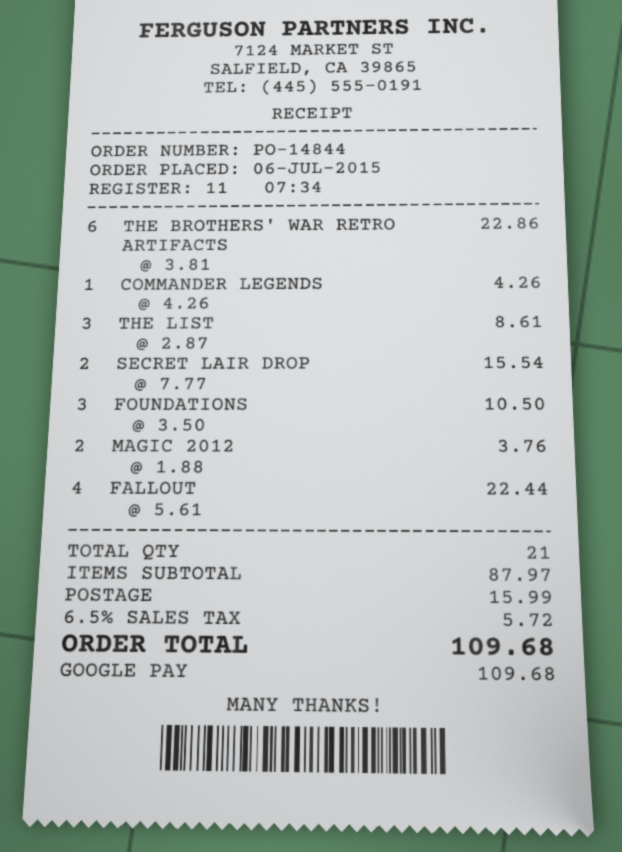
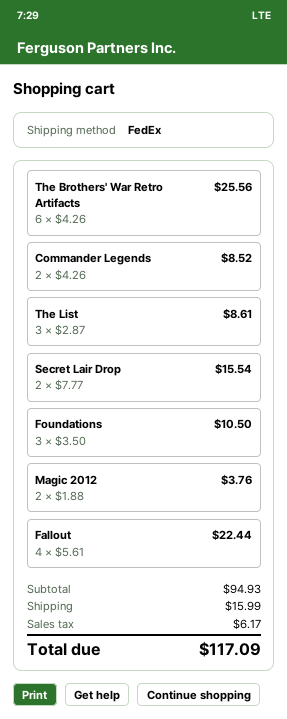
THE BROTHERS' WAR RETRO ARTIFACTS: 6 x 3.81 = 22.86 -> 6 x 4.26 = 25.56
COMMANDER LEGENDS: 1 x 4.26 = 4.26 -> 2 x 4.26 = 8.52
subtotal: 87.97 -> 94.93
tax: 5.72 -> 6.17
total: 109.68 -> 117.09

